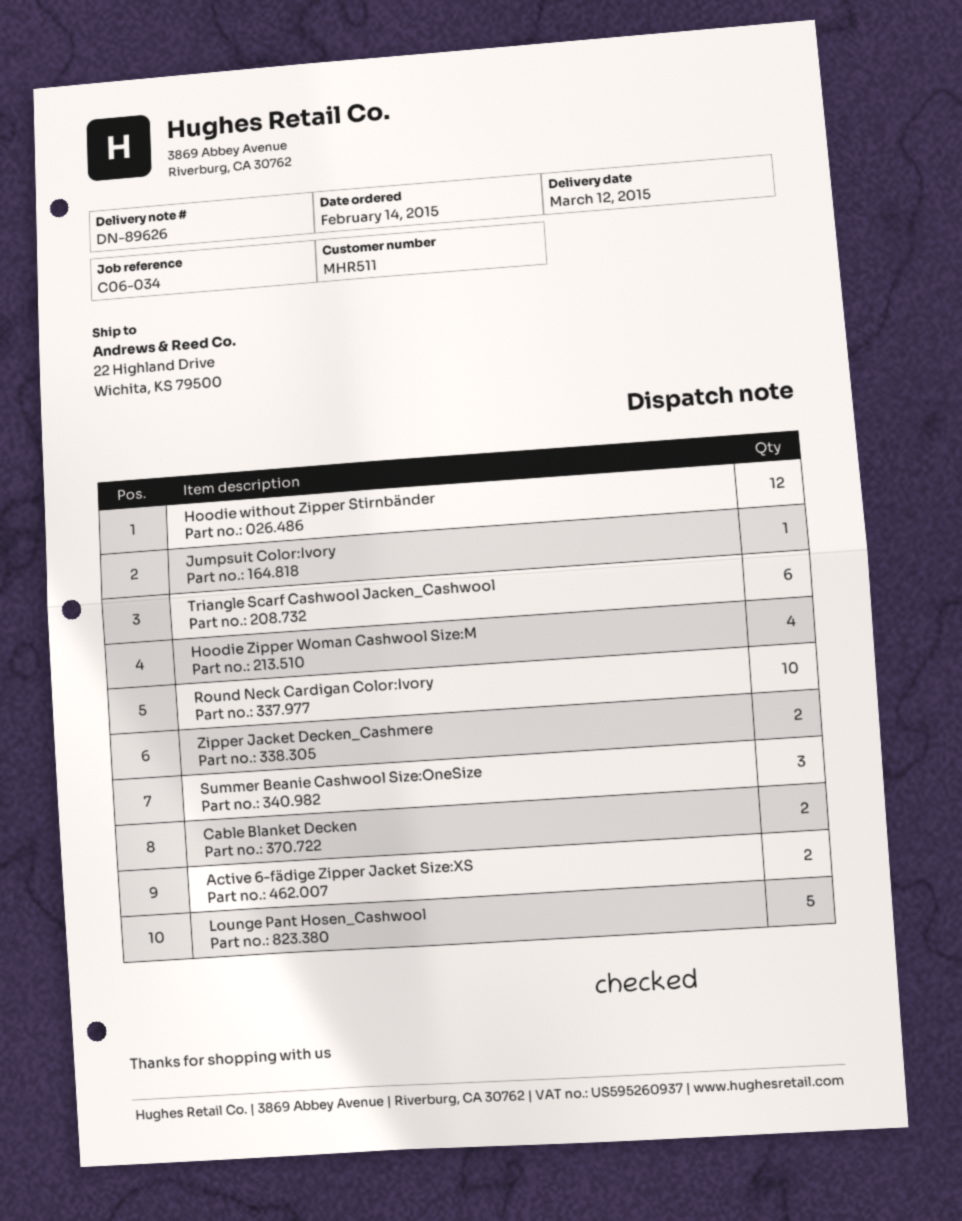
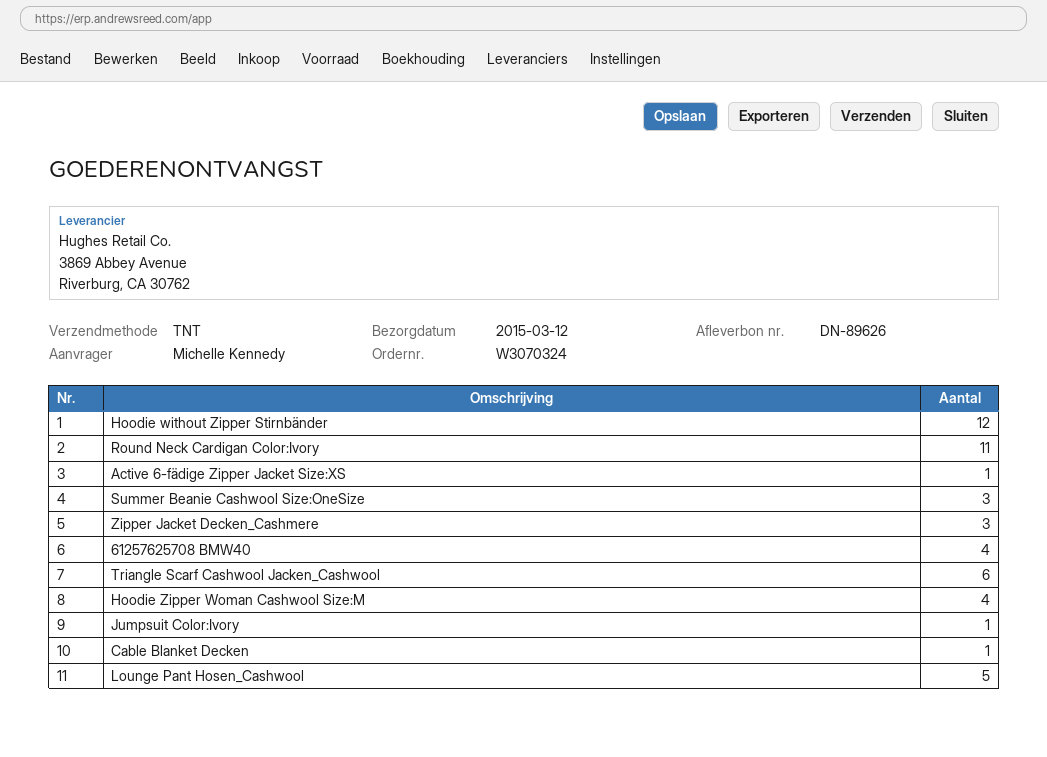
Round Neck Cardigan Color:Ivory: 10 -> 11
Zipper Jacket Decken_Cashmere: 2 -> 3
Cable Blanket Decken: 2 -> 1
Active 6-fädige Zipper Jacket Size:XS: 2 -> 1
61257625708 BMW40: none -> 4

